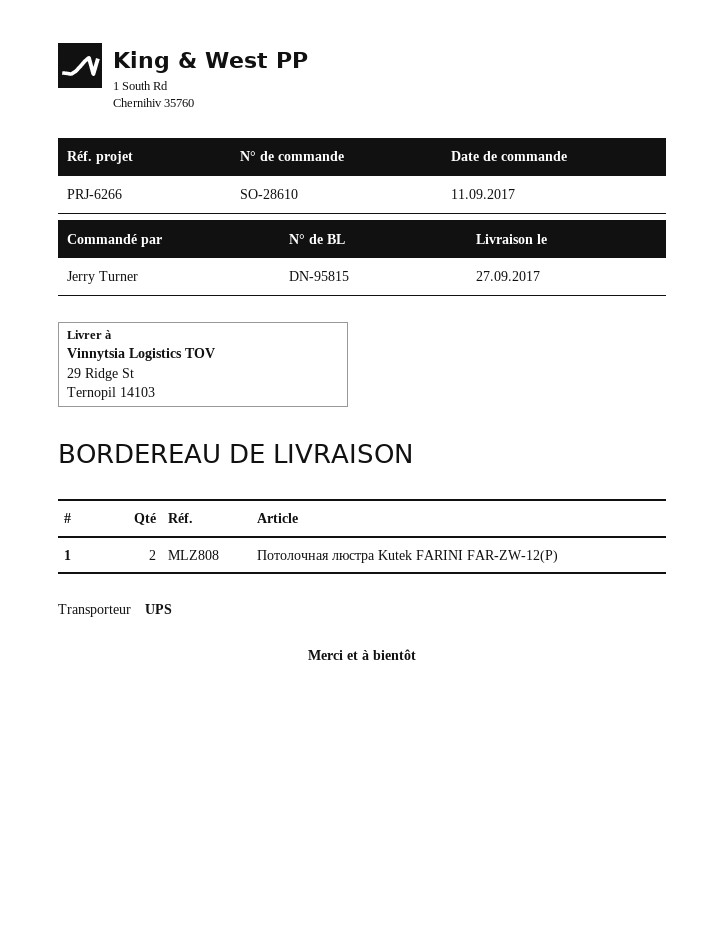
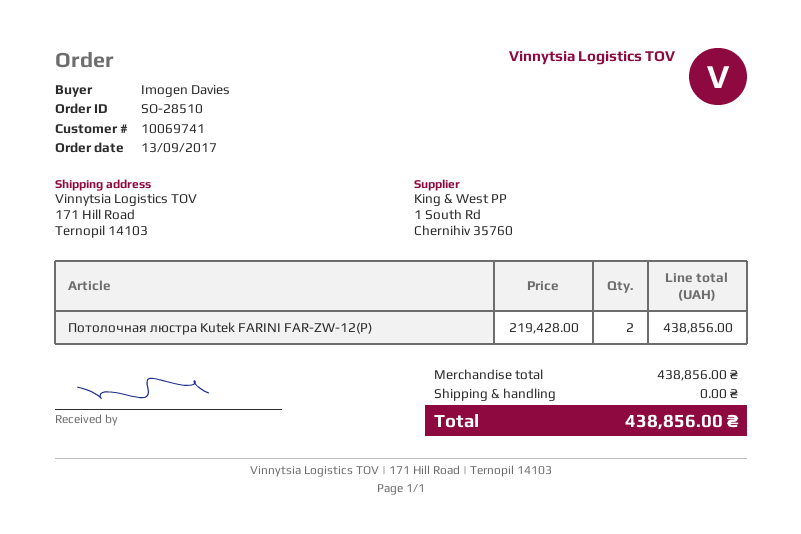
order number: SO-28610 -> SO-28510
order date: 2017-09-11 -> 2017-09-13
ordered by: Jerry Turner -> Imogen Davies
ship to: 29 Ridge St, Ternopil 14103 -> 171 Hill Road, Ternopil 14103

